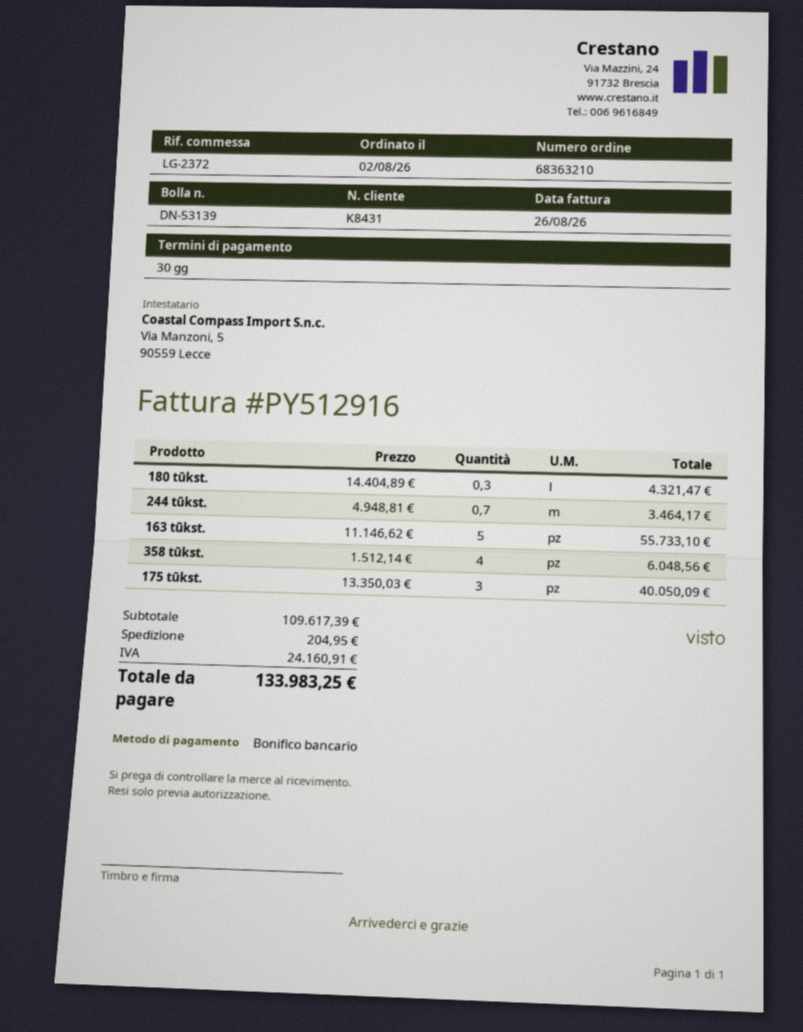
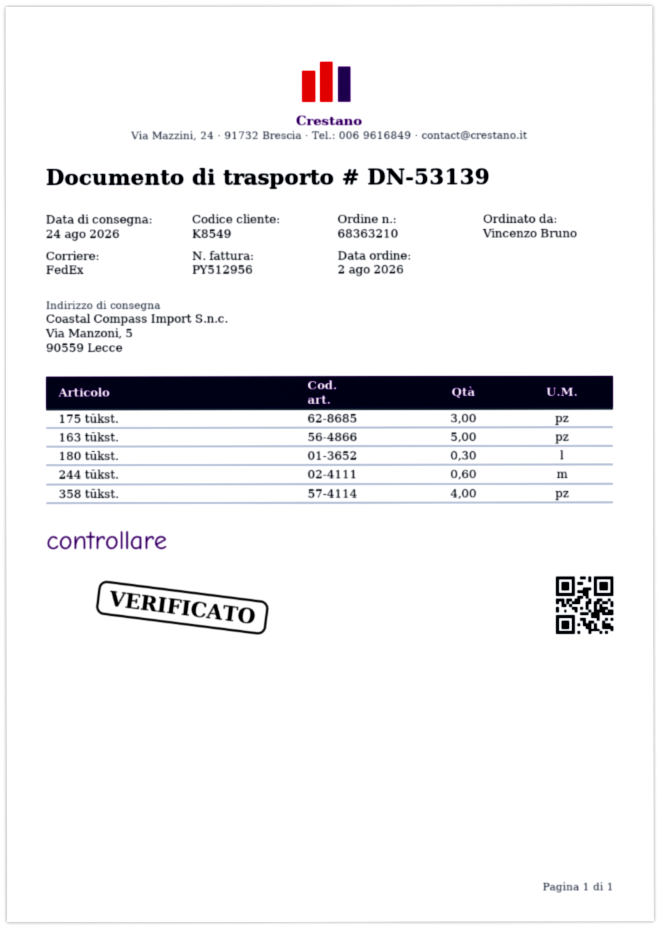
invoice number: PY512916 -> PY512956
customer number: K8431 -> K8549
244 tūkst.: 0.7 -> 0.6

